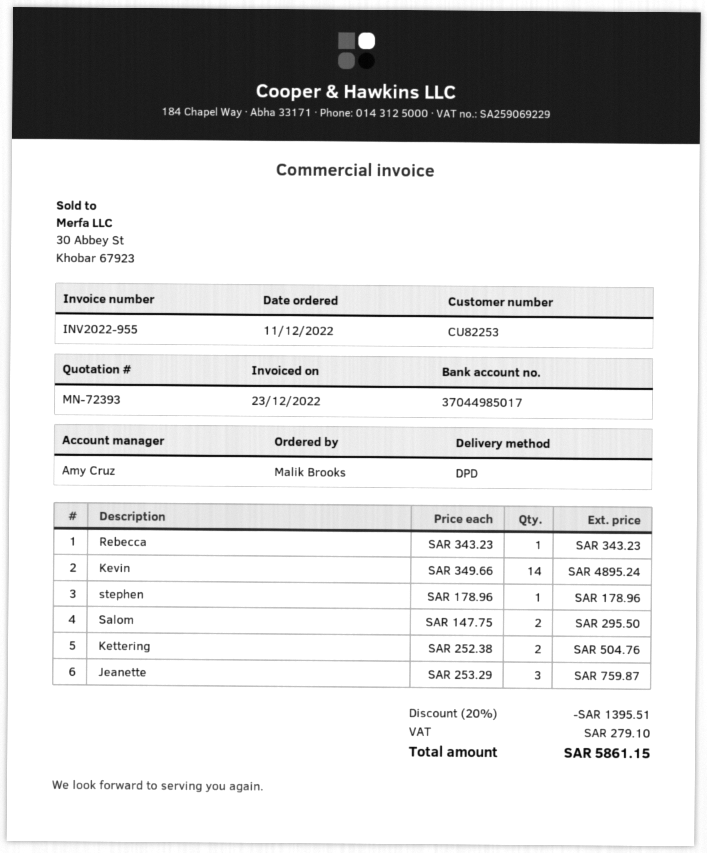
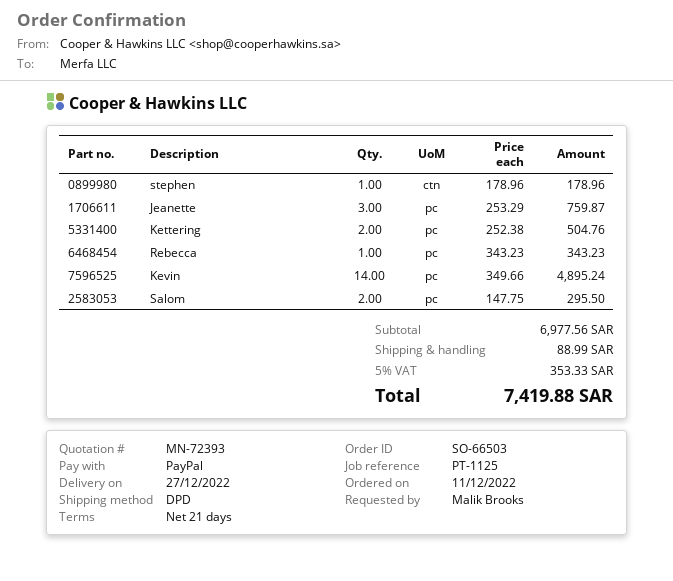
discount: 20% = 1395.51 -> none
shipping: none -> 88.99
tax: 279.10 -> 353.33
total: 5861.15 -> 7419.88

